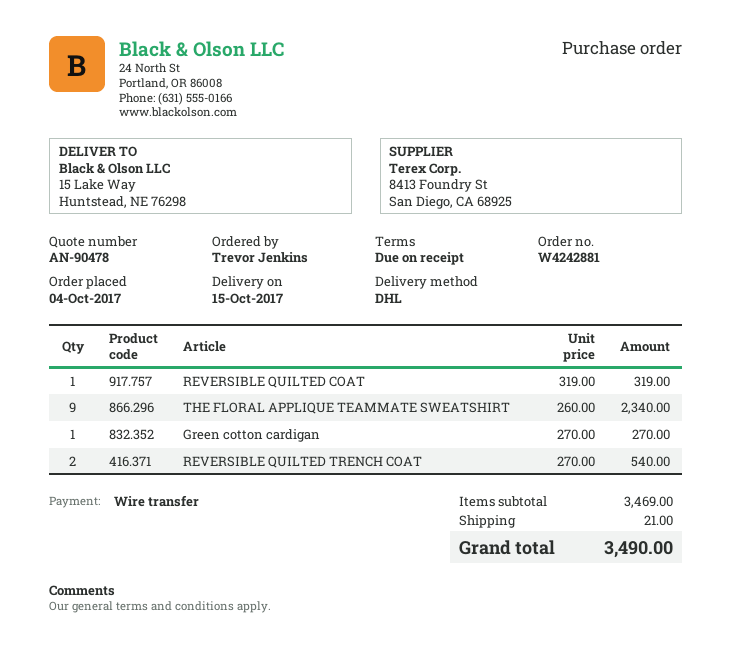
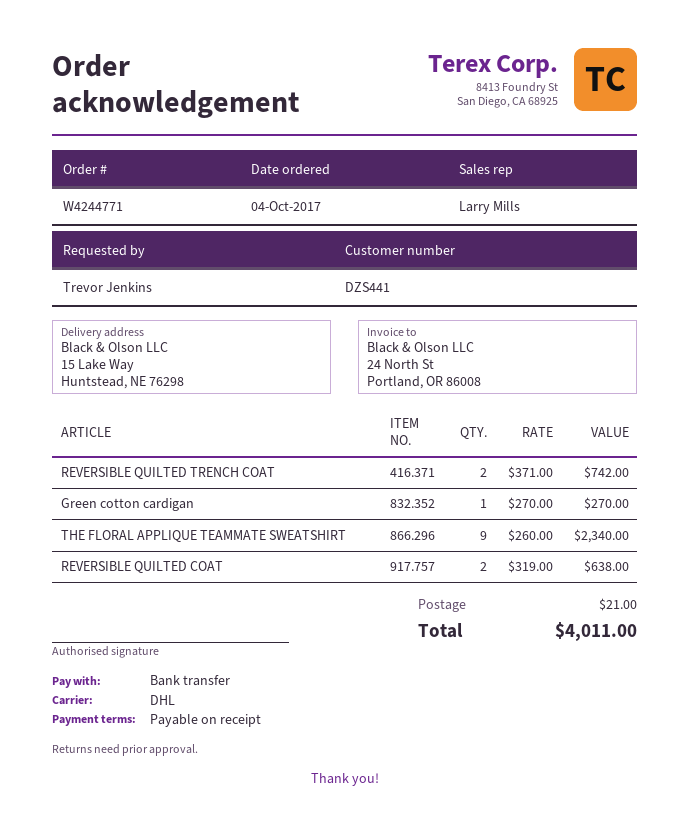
order number: W4242881 -> W4244771
REVERSIBLE QUILTED COAT: 1 x 319.00 = 319.00 -> 2 x 319.00 = 638.00
REVERSIBLE QUILTED TRENCH COAT: 2 x 270.00 = 540.00 -> 2 x 371.00 = 742.00
total: 3490.00 -> 4011.00

